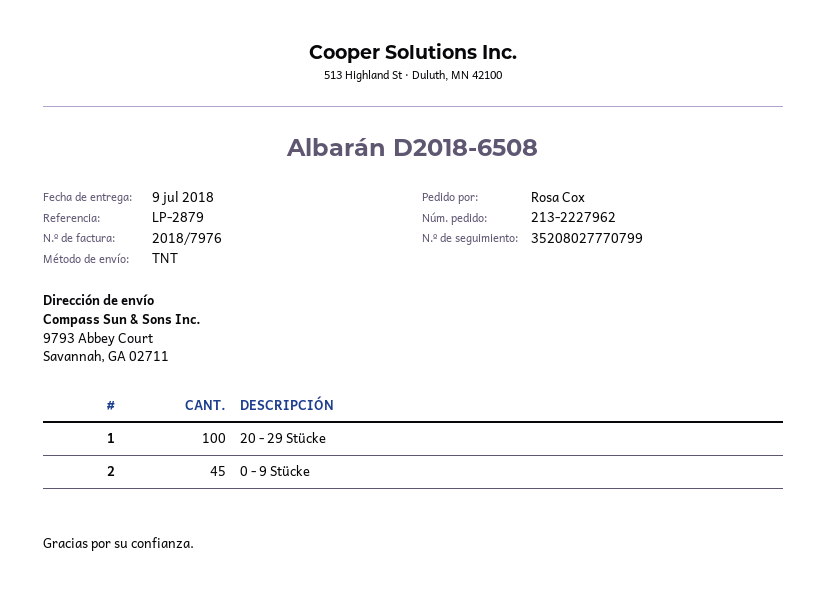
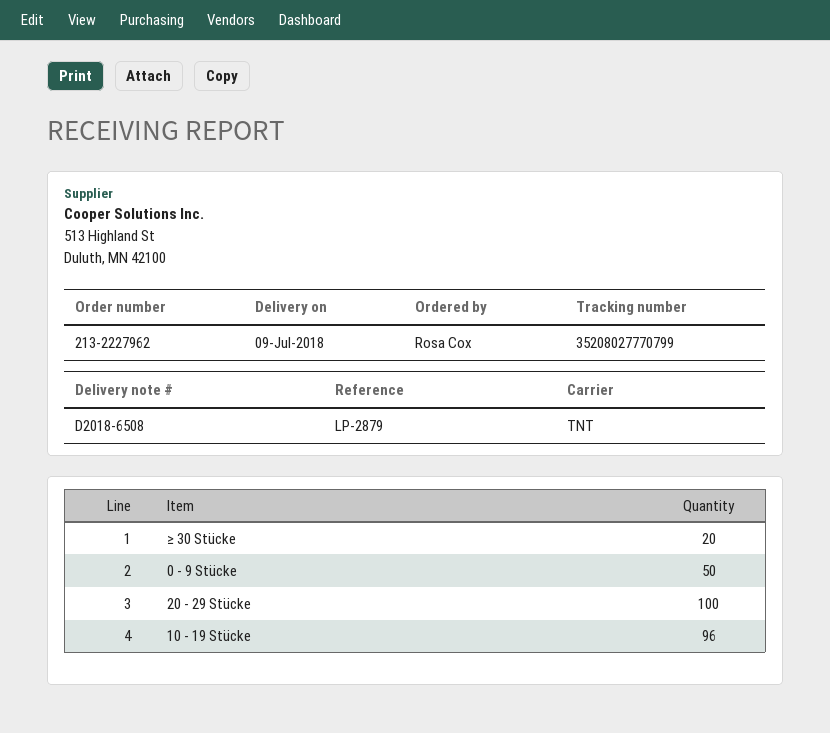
0 - 9 Stücke: 45 -> 50
≥ 30 Stücke: none -> 20
10 - 19 Stücke: none -> 96

